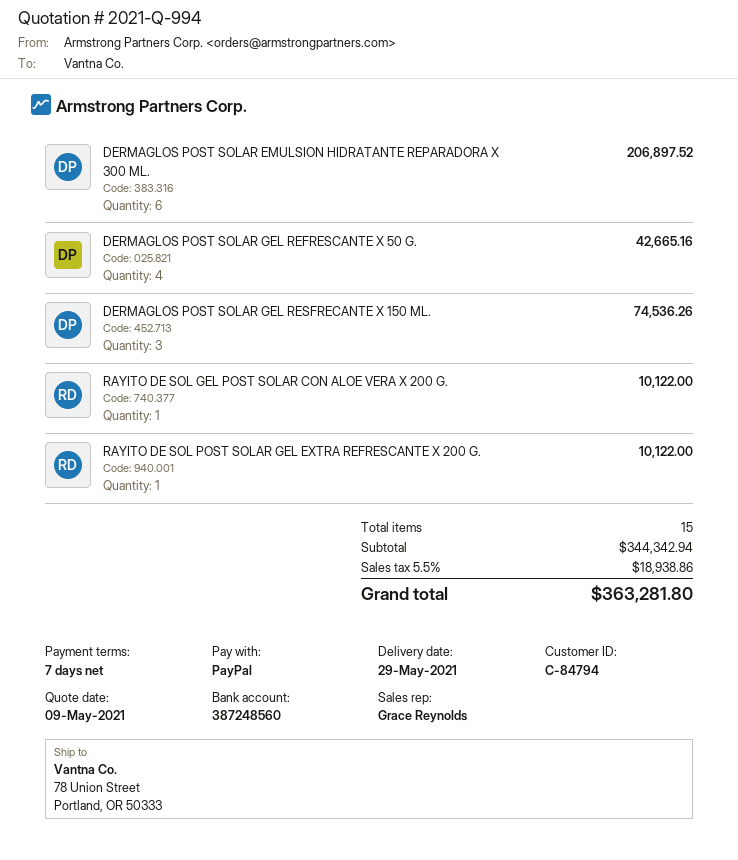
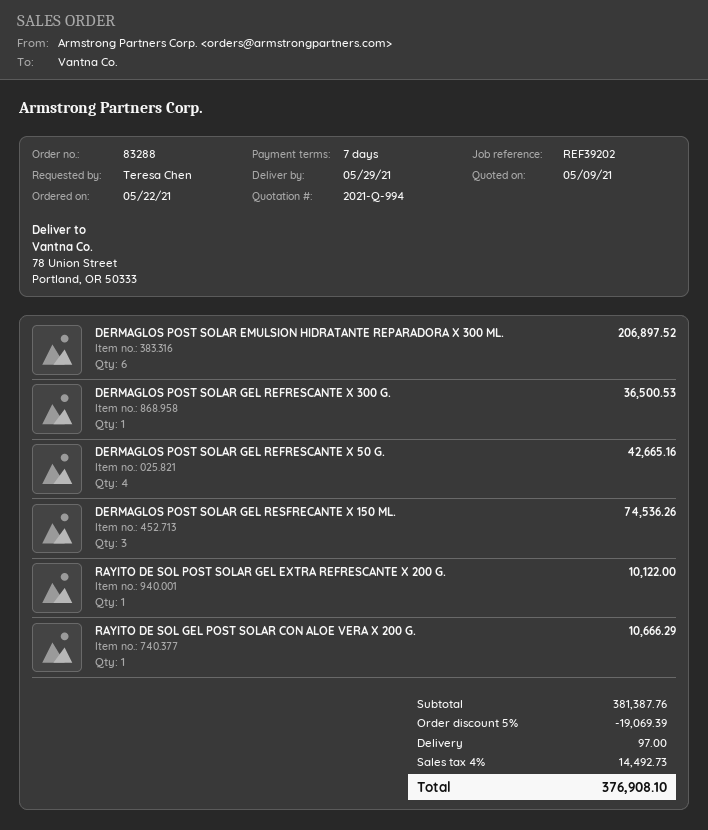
RAYITO DE SOL GEL POST SOLAR CON ALOE VERA X 200 G.: 1 for 10122.00 -> 1 for 10666.29
DERMAGLOS POST SOLAR GEL REFRESCANTE X 300 G.: none -> 1 for 36500.53
subtotal: 344342.94 -> 381387.76
discount: none -> 5% = 19069.39
shipping: none -> 97.00
tax: 5.5% = 18938.86 -> 4% = 14492.73
total: 363281.80 -> 376908.10

